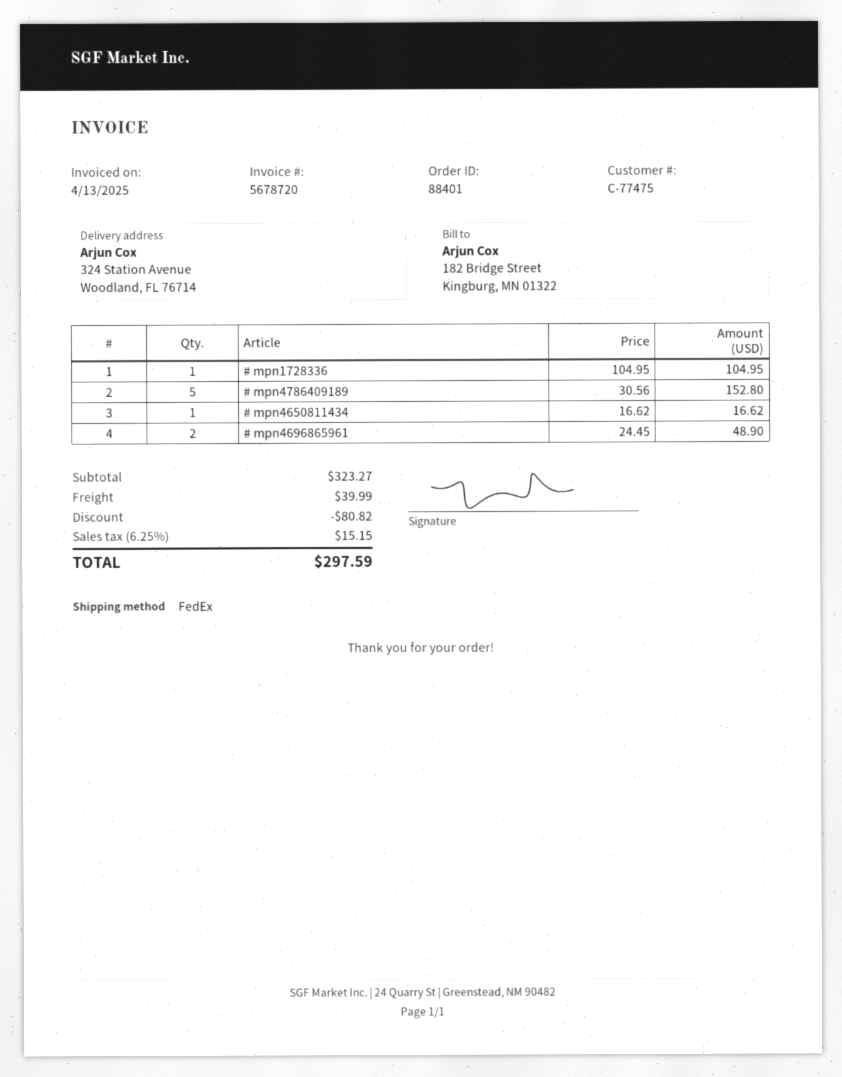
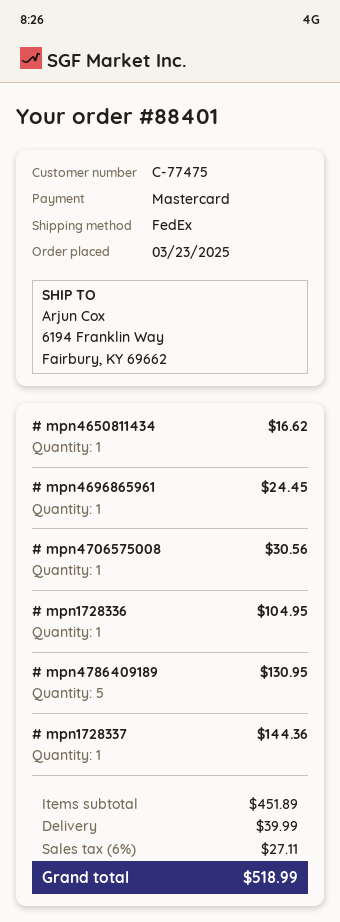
ship to: 324 Station Avenue, Woodland, FL 76714 -> 6194 Franklin Way, Fairbury, KY 69662
# mpn4786409189: 5 for 152.80 -> 5 for 130.95
# mpn4696865961: 2 for 48.90 -> 1 for 24.45
# mpn4706575008: none -> 1 for 30.56
# mpn1728337: none -> 1 for 144.36
subtotal: 323.27 -> 451.89
discount: 80.82 -> none
tax: 6.25% = 15.15 -> 6% = 27.11
total: 297.59 -> 518.99

